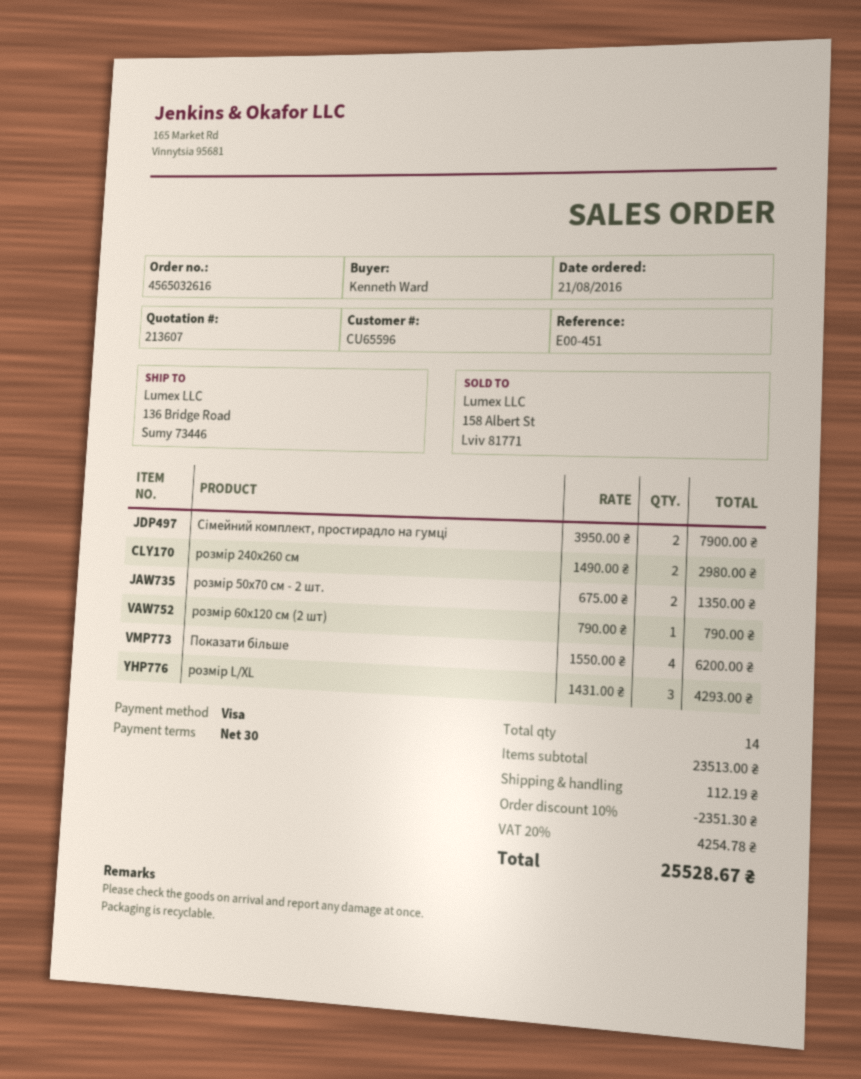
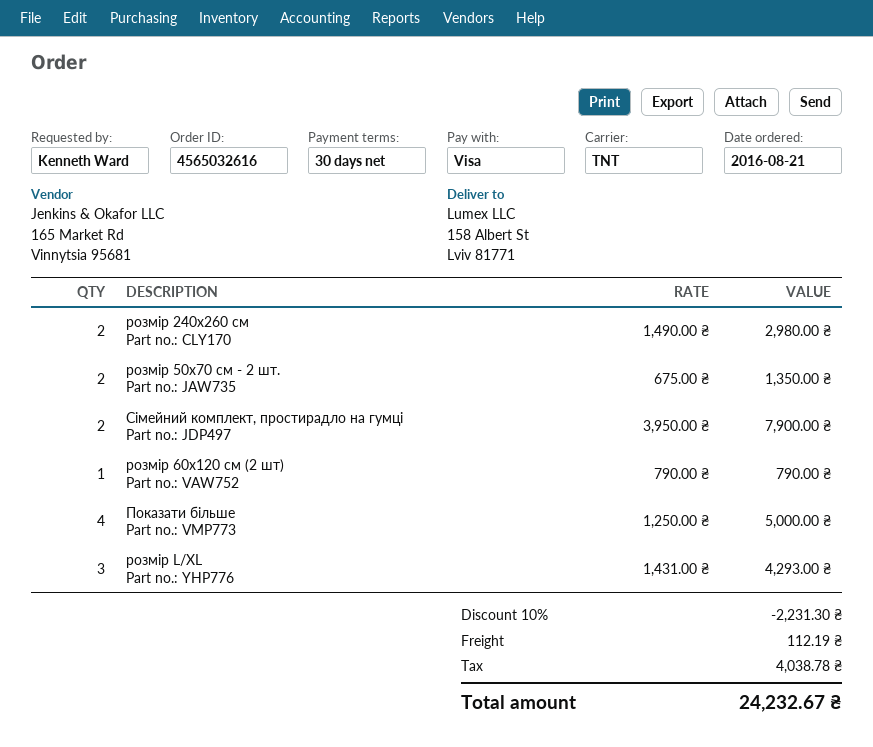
ship to: 136 Bridge Road, Sumy 73446 -> 158 Albert St, Lviv 81771
Показати більше: 4 x 1550.00 = 6200.00 -> 4 x 1250.00 = 5000.00
discount: 10% = 2351.30 -> 10% = 2231.30
tax: 4254.78 -> 4038.78
total: 25528.67 -> 24232.67

